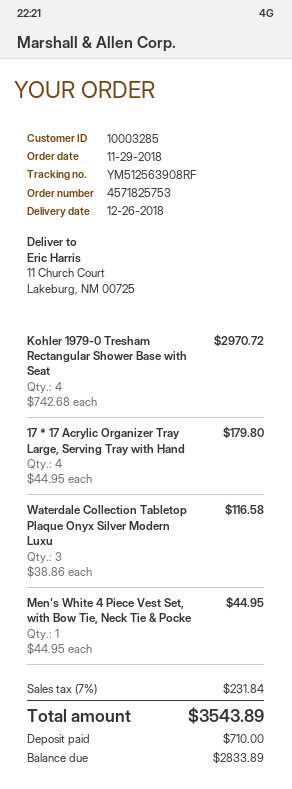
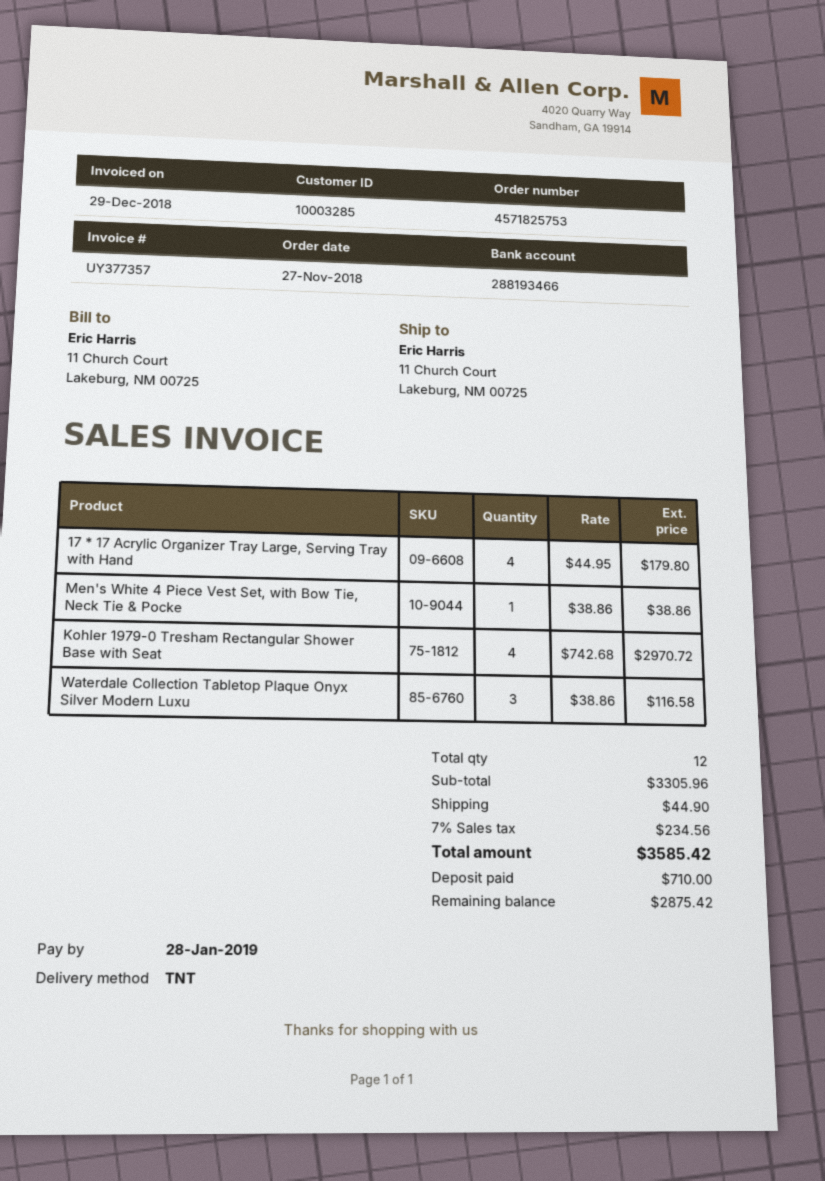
order date: 2018-11-29 -> 2018-11-27
Men's White 4 Piece Vest Set, with Bow Tie, Neck Tie & Pocke: 1 x 44.95 = 44.95 -> 1 x 38.86 = 38.86
shipping: none -> 44.90
tax: 7% = 231.84 -> 7% = 234.56
total: 3543.89 -> 3585.42
balance: 2833.89 -> 2875.42

